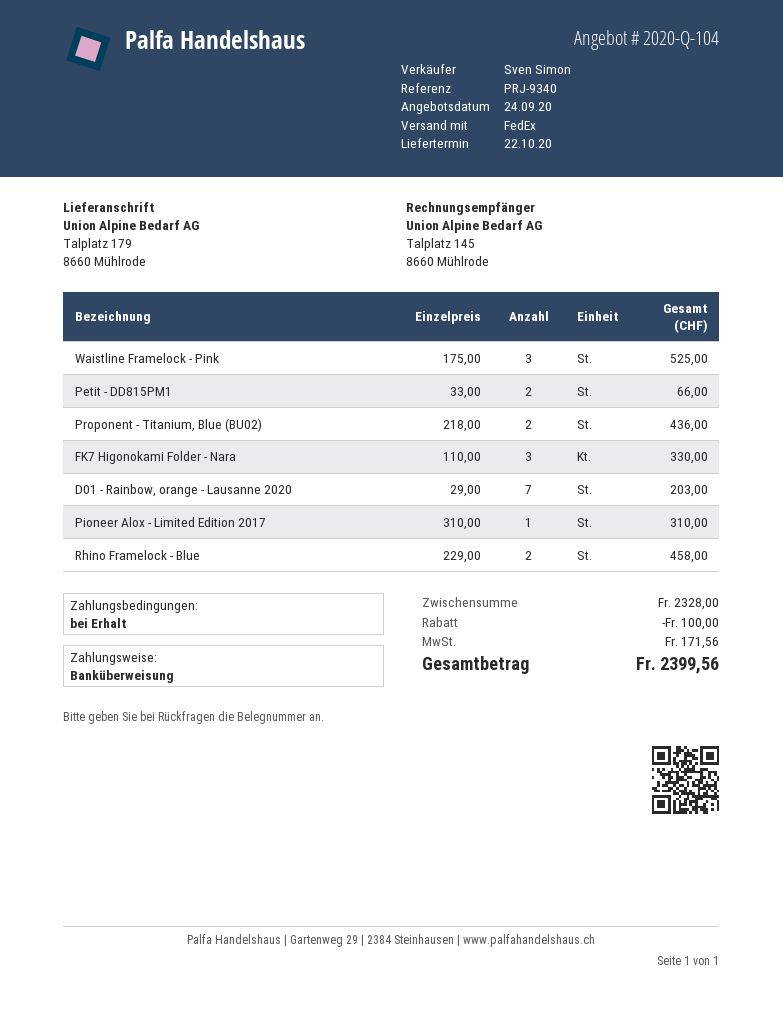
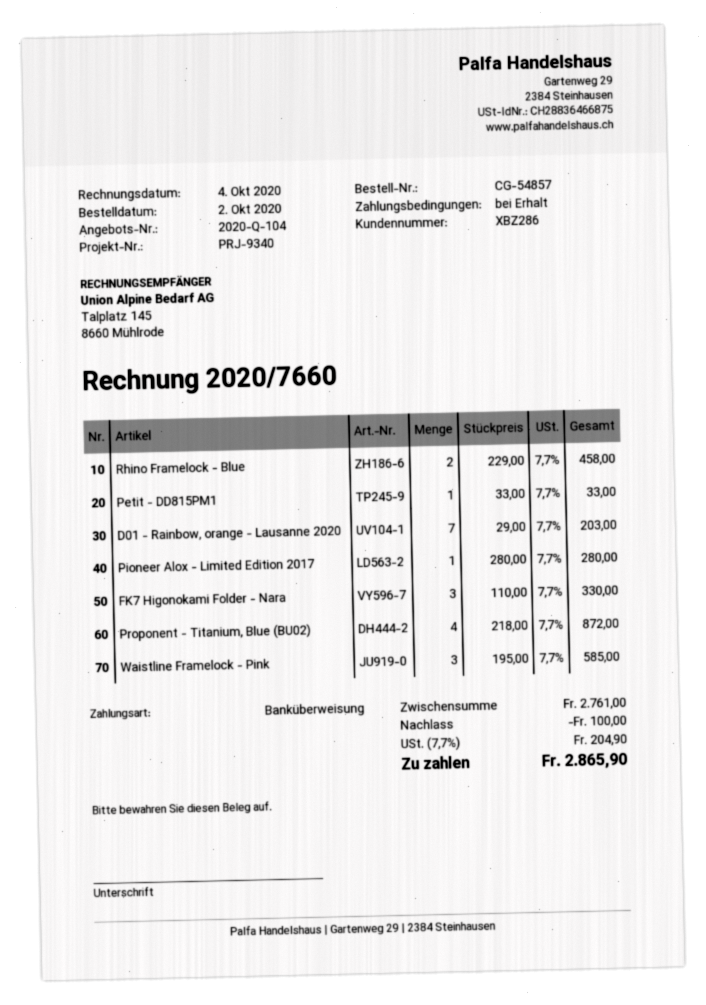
Waistline Framelock - Pink: 3 x 175.00 = 525.00 -> 3 x 195.00 = 585.00
Petit - DD815PM1: 2 x 33.00 = 66.00 -> 1 x 33.00 = 33.00
Proponent - Titanium, Blue (BU02): 2 x 218.00 = 436.00 -> 4 x 218.00 = 872.00
Pioneer Alox - Limited Edition 2017: 1 x 310.00 = 310.00 -> 1 x 280.00 = 280.00
subtotal: 2328.00 -> 2761.00
tax: 171.56 -> 204.90
total: 2399.56 -> 2865.90

